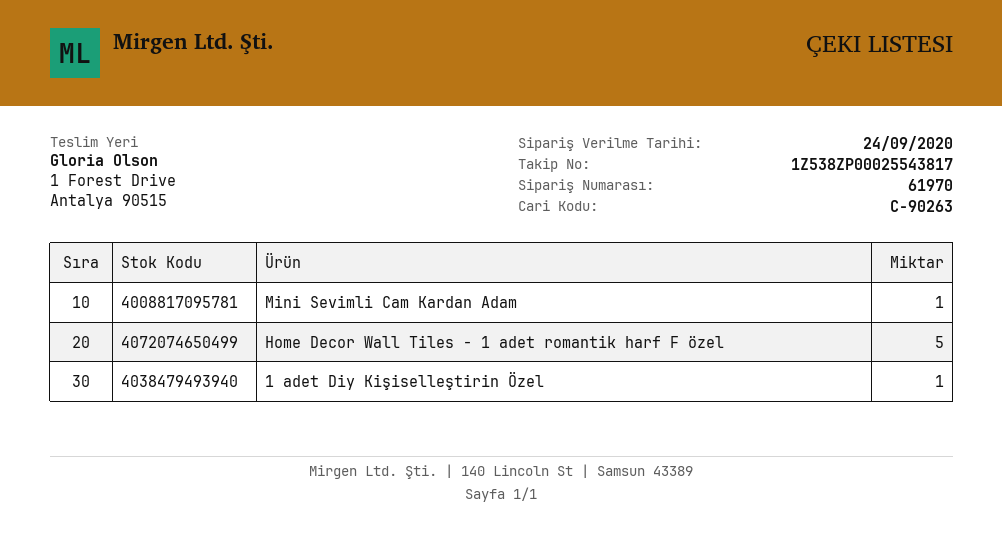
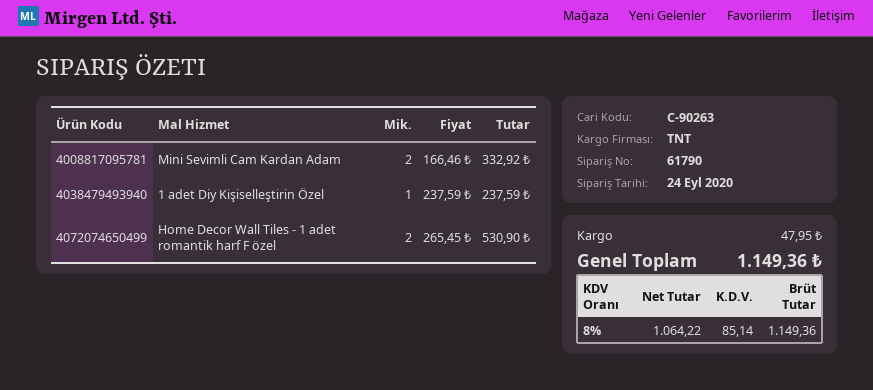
order number: 61970 -> 61790
Mini Sevimli Cam Kardan Adam: 1 -> 2
Home Decor Wall Tiles - 1 adet romantik harf F özel: 5 -> 2

